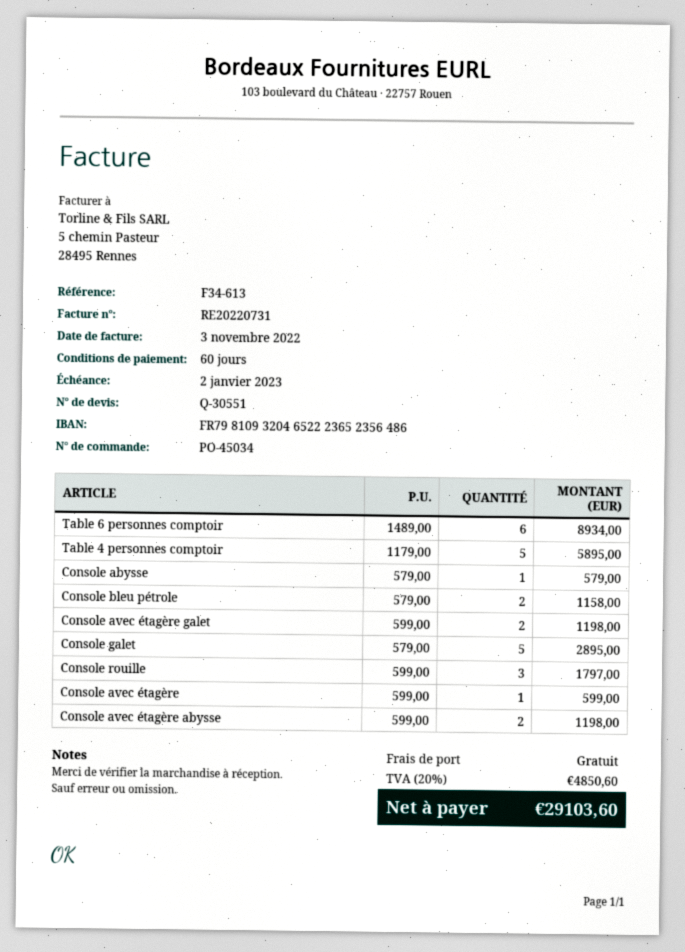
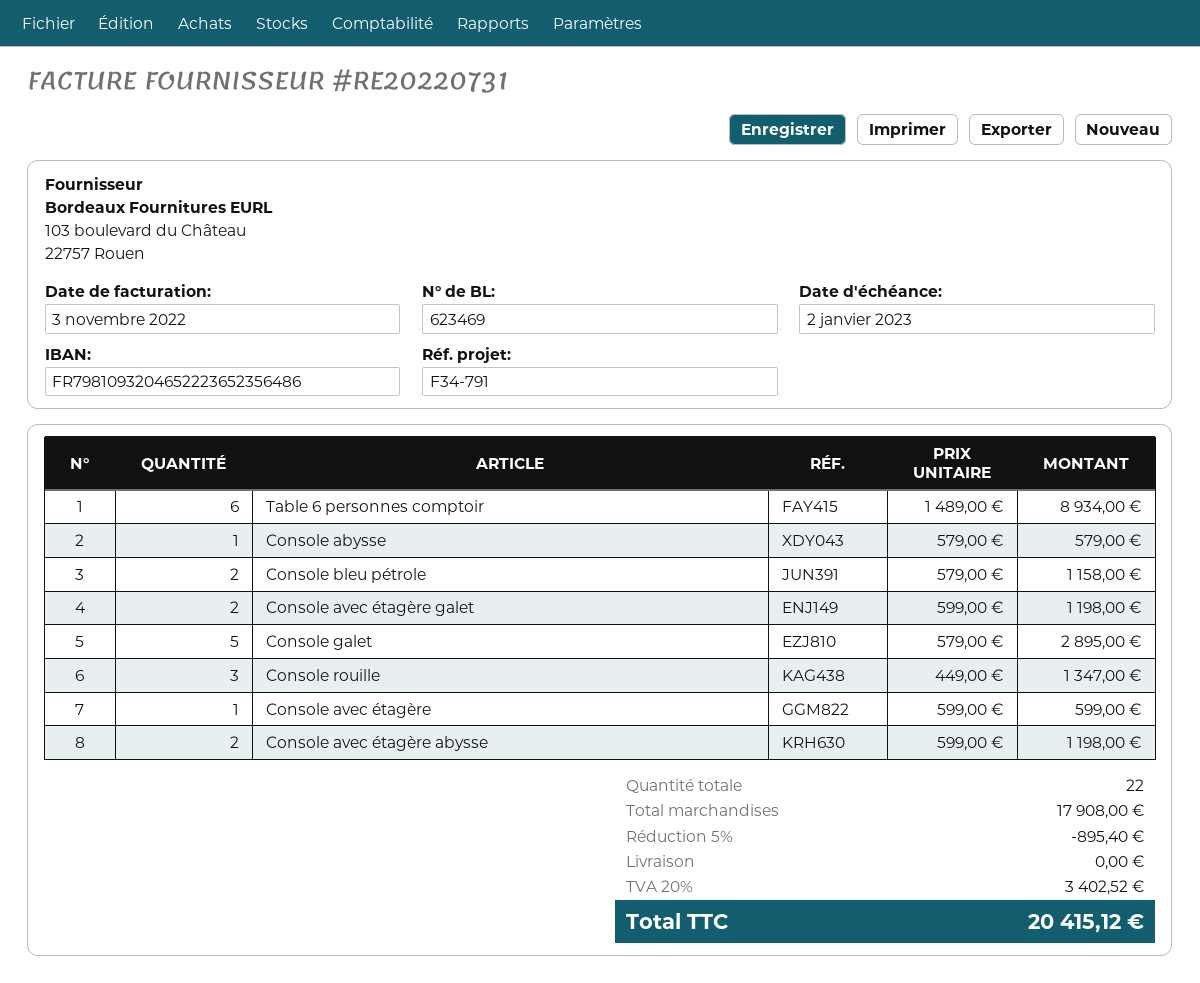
reference: F34-613 -> F34-791
Table 4 personnes comptoir: 5 x 1179.00 = 5895.00 -> none
Console rouille: 3 x 599.00 = 1797.00 -> 3 x 449.00 = 1347.00
discount: none -> 5% = 895.40
tax: 20% = 4850.60 -> 20% = 3402.52
total: 29103.60 -> 20415.12

